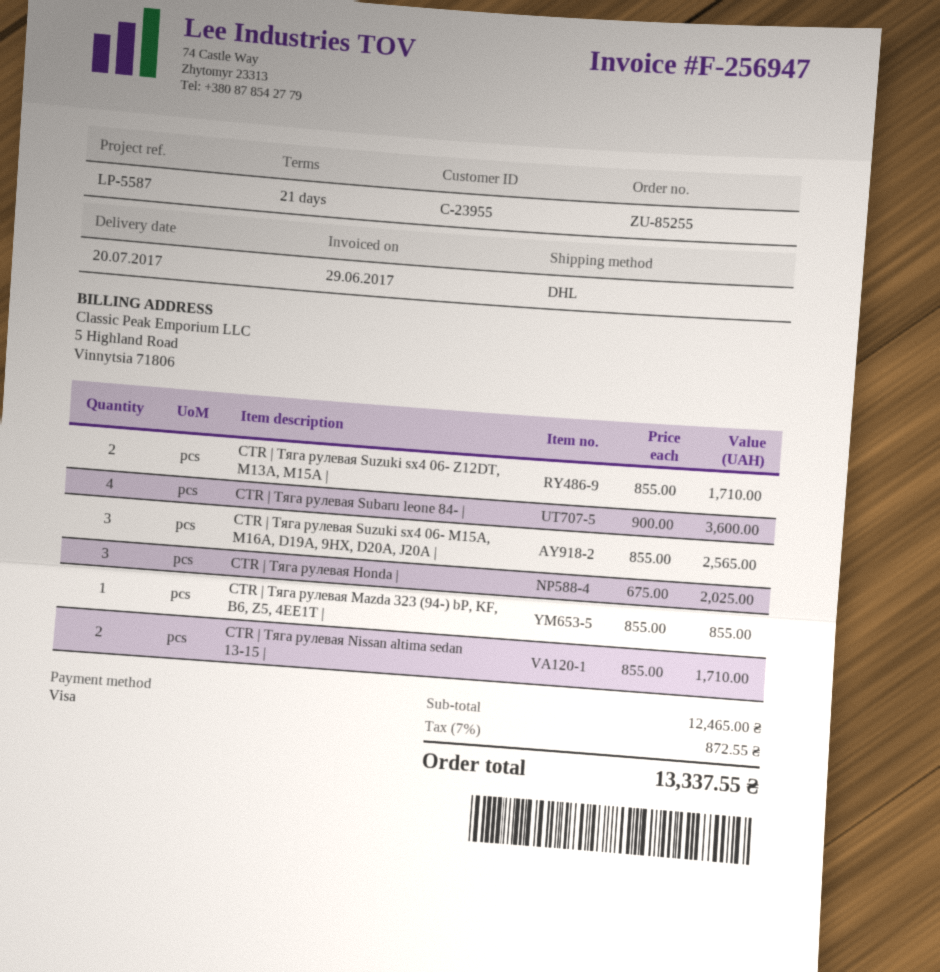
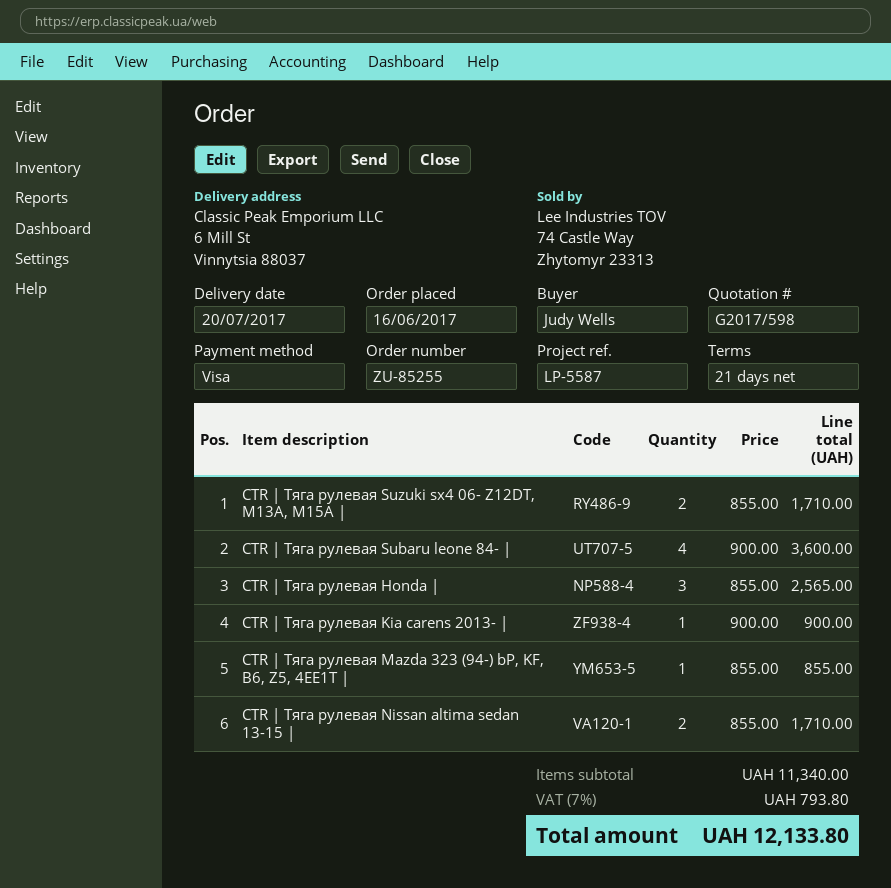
CTR | Тяга рулевая Suzuki sx4 06- M15A, M16A, D19A, 9HX, D20A, J20A |: 3 x 855.00 = 2565.00 -> none
CTR | Тяга рулевая Honda |: 3 x 675.00 = 2025.00 -> 3 x 855.00 = 2565.00
CTR | Тяга рулевая Kia carens 2013- |: none -> 1 x 900.00 = 900.00
subtotal: 12465.00 -> 11340.00
tax: 7% = 872.55 -> 7% = 793.80
total: 13337.55 -> 12133.80

